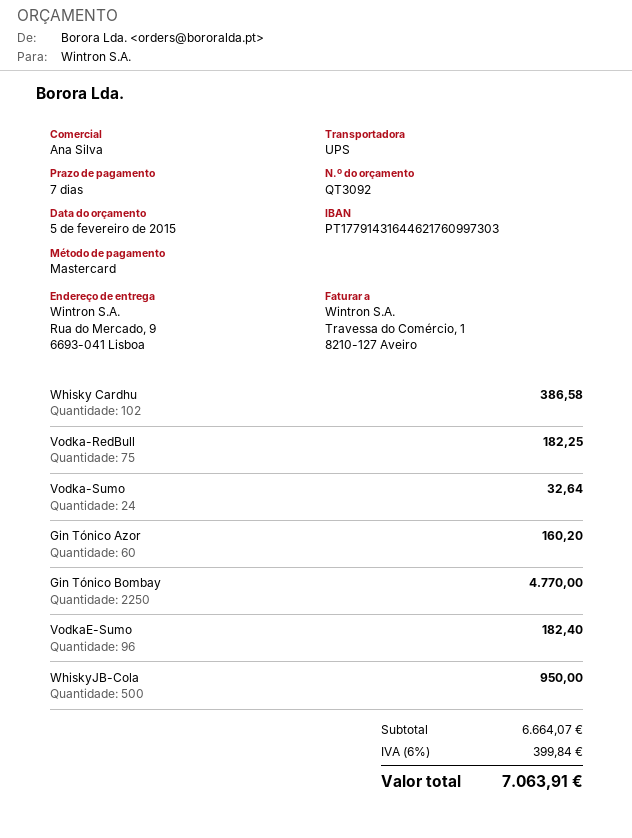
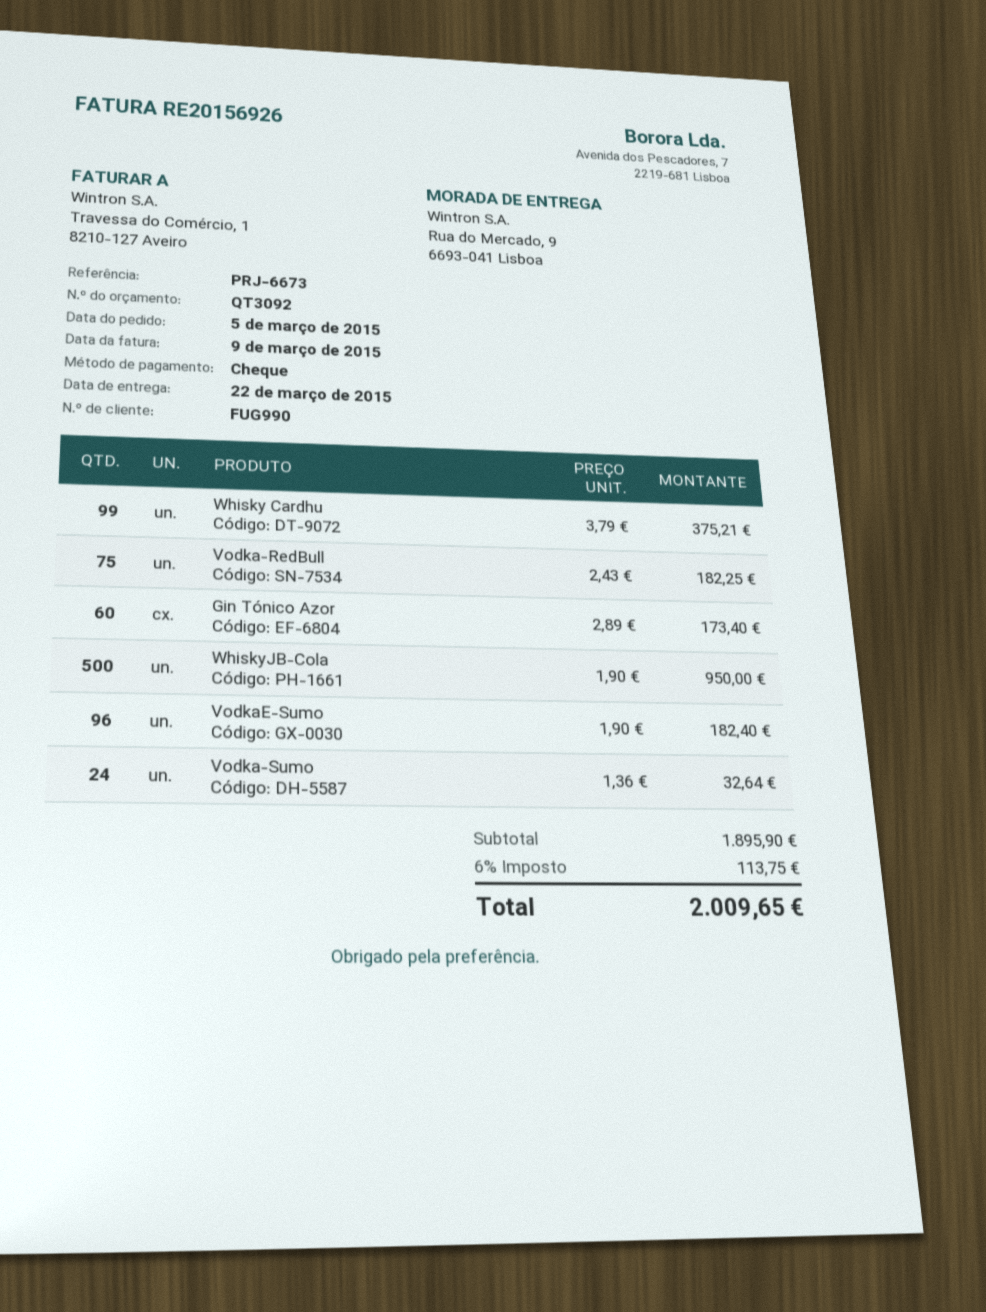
payment method: Mastercard -> cheque
Whisky Cardhu: 102 for 386.58 -> 99 for 375.21
Gin Tónico Azor: 60 for 160.20 -> 60 for 173.40
Gin Tónico Bombay: 2250 for 4770.00 -> none
subtotal: 6664.07 -> 1895.90
tax: 6% = 399.84 -> 6% = 113.75
total: 7063.91 -> 2009.65

